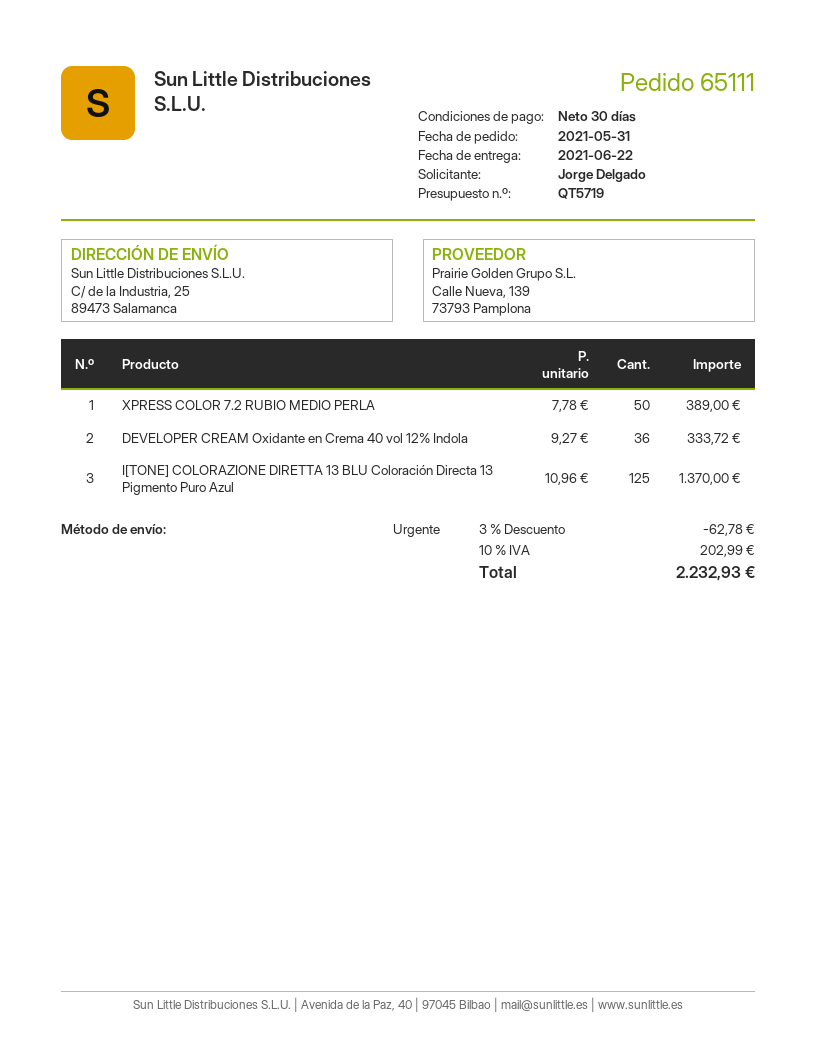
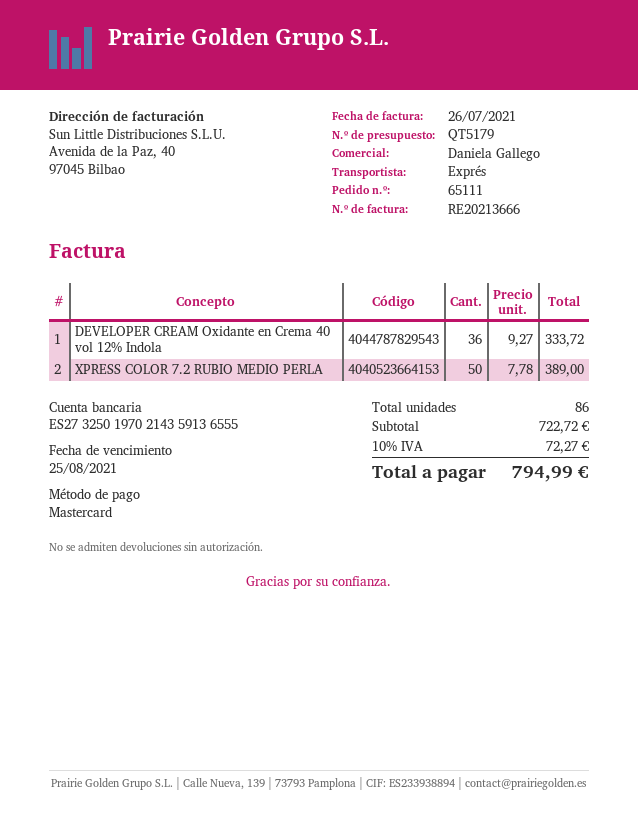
quote number: QT5719 -> QT5179
I[TONE] COLORAZIONE DIRETTA 13 BLU Coloración Directa 13 Pigmento Puro Azul: 125 x 10.96 = 1370.00 -> none
discount: 3% = 62.78 -> none
tax: 10% = 202.99 -> 10% = 72.27
total: 2232.93 -> 794.99

